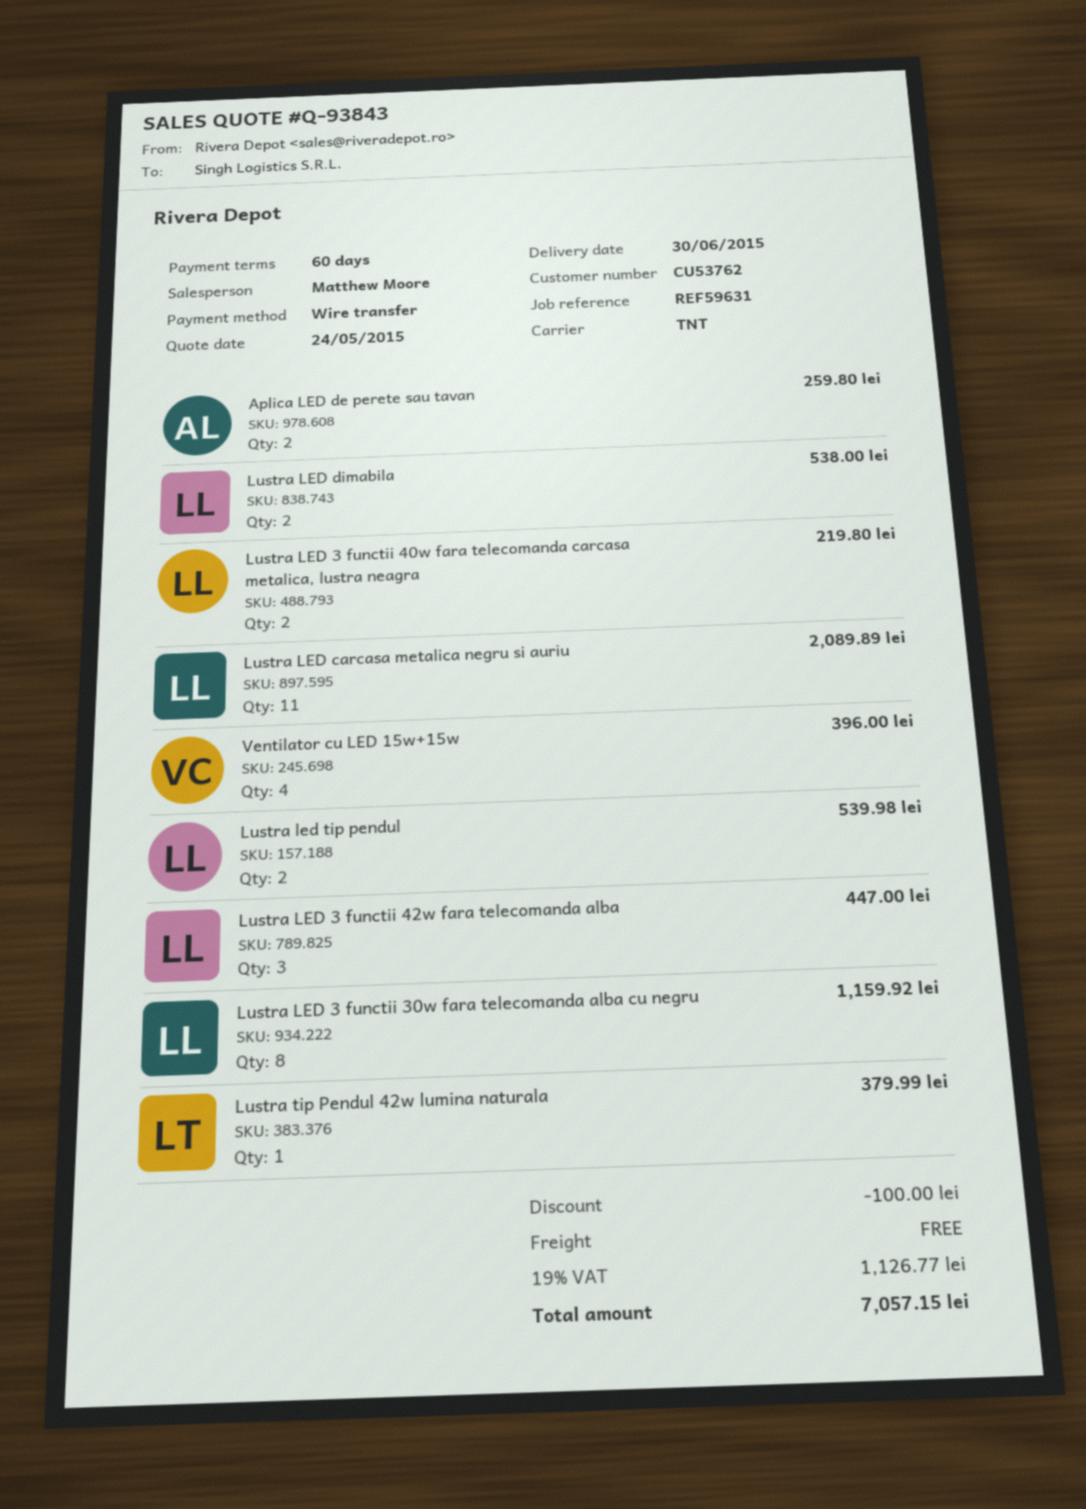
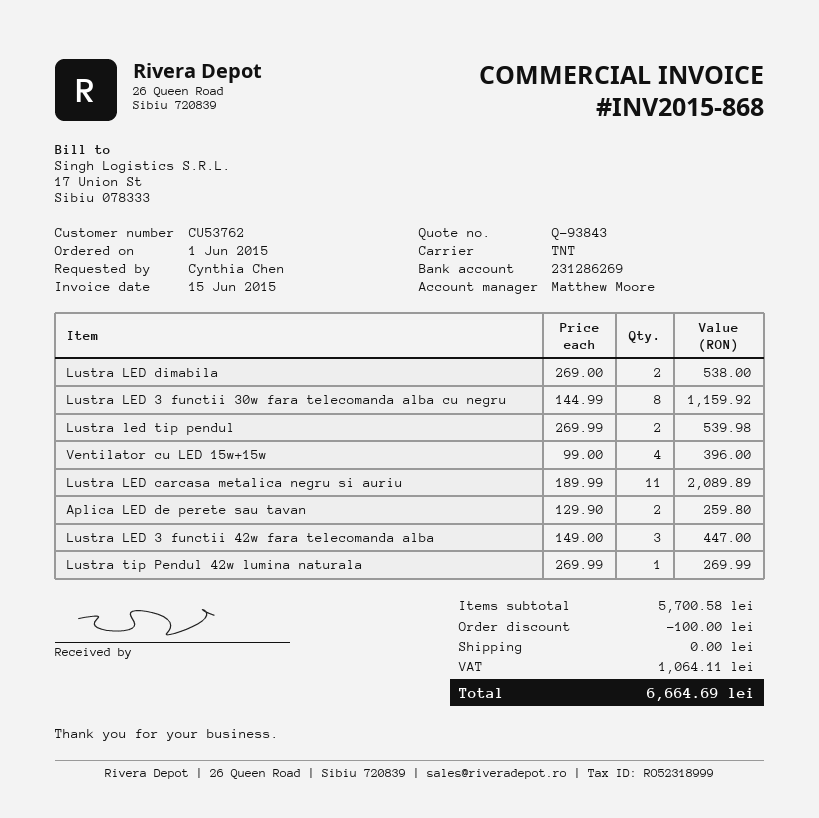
Lustra LED 3 functii 40w fara telecomanda carcasa metalica, lustra neagra: 2 for 219.80 -> none
Lustra tip Pendul 42w lumina naturala: 1 for 379.99 -> 1 for 269.99
tax: 1126.77 -> 1064.11
total: 7057.15 -> 6664.69

